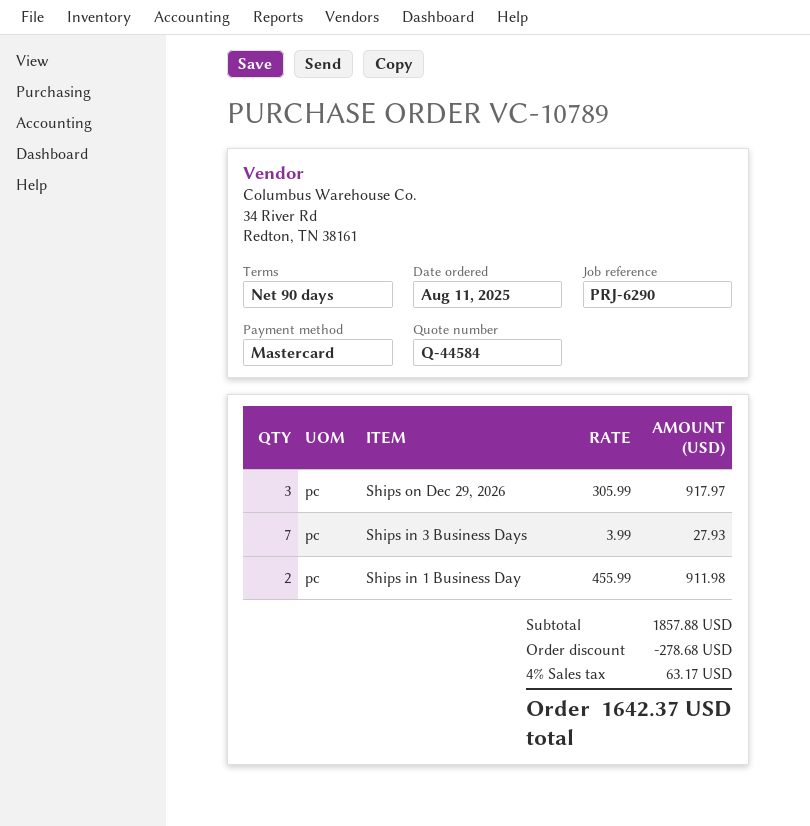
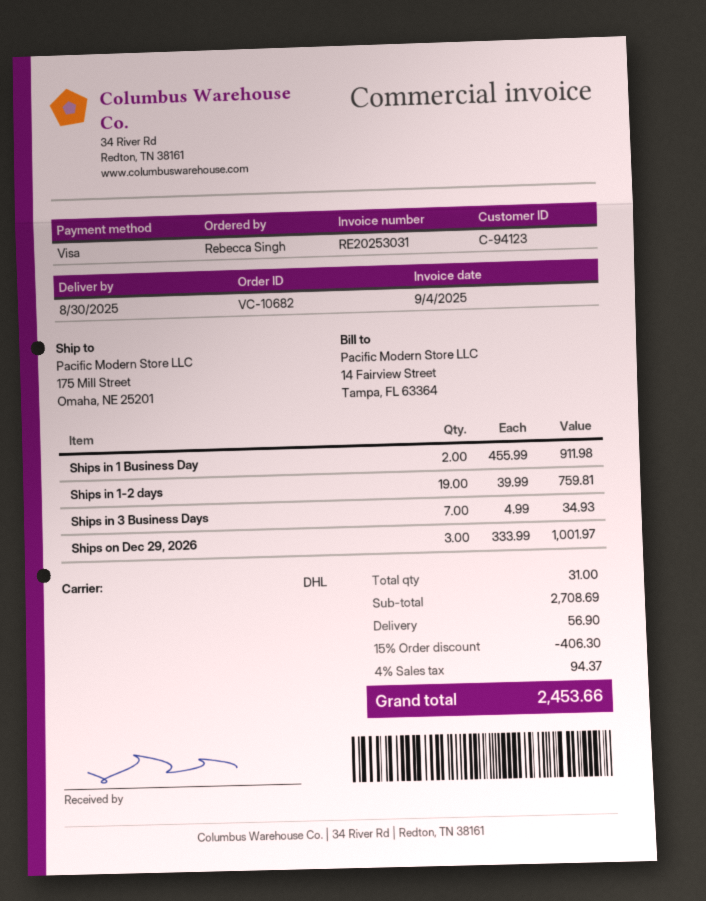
order number: VC-10789 -> VC-10682
payment method: Mastercard -> Visa
Ships on Dec 29, 2026: 3 x 305.99 = 917.97 -> 3 x 333.99 = 1001.97
Ships in 3 Business Days: 7 x 3.99 = 27.93 -> 7 x 4.99 = 34.93
Ships in 1-2 days: none -> 19 x 39.99 = 759.81
subtotal: 1857.88 -> 2708.69
discount: 278.68 -> 406.30
shipping: none -> 56.90
tax: 4% = 63.17 -> 4% = 94.37
total: 1642.37 -> 2453.66

